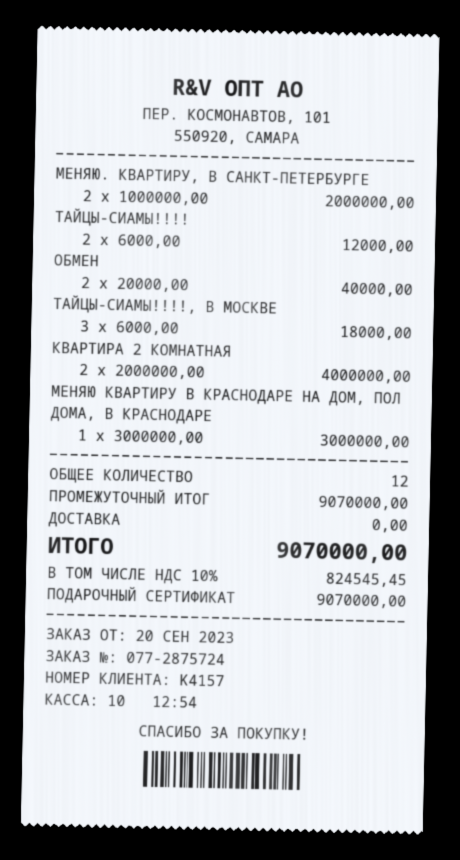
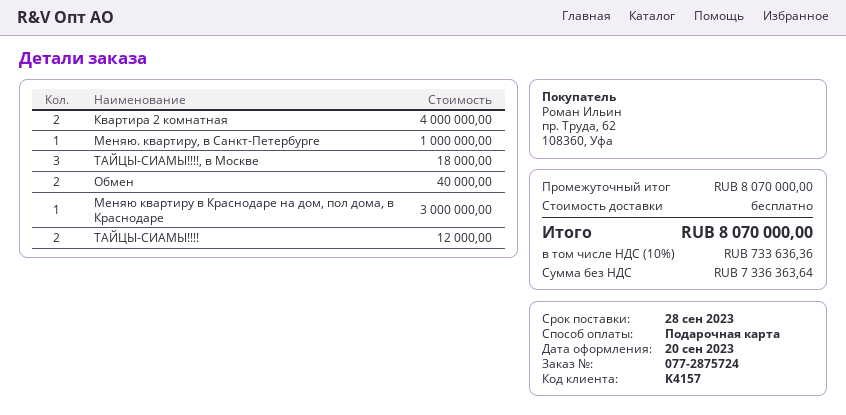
МЕНЯЮ. КВАРТИРУ, В САНКТ-ПЕТЕРБУРГЕ: 2 for 2000000.00 -> 1 for 1000000.00
subtotal: 9070000.00 -> 8070000.00
tax: 10% = 824545.45 -> 10% = 733636.36
total: 9070000.00 -> 8070000.00

